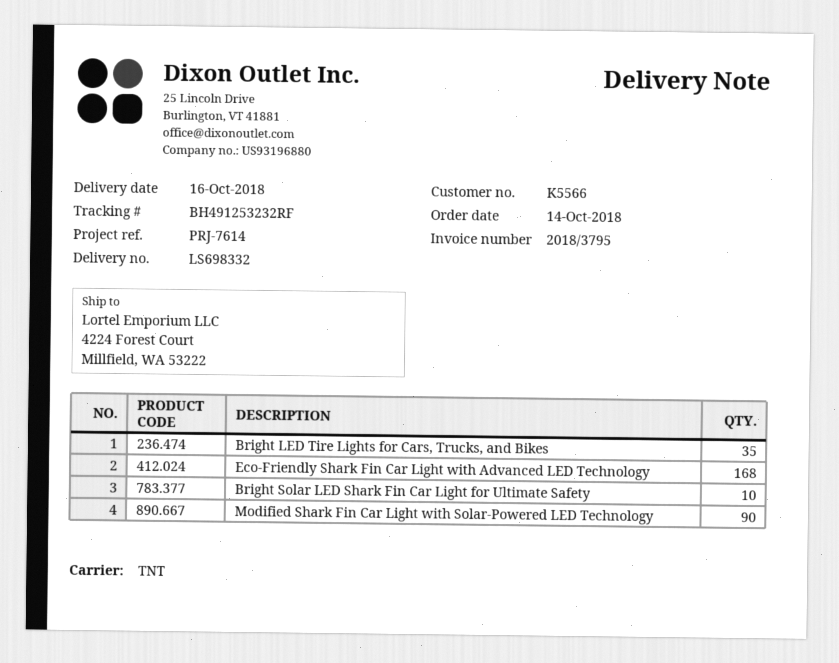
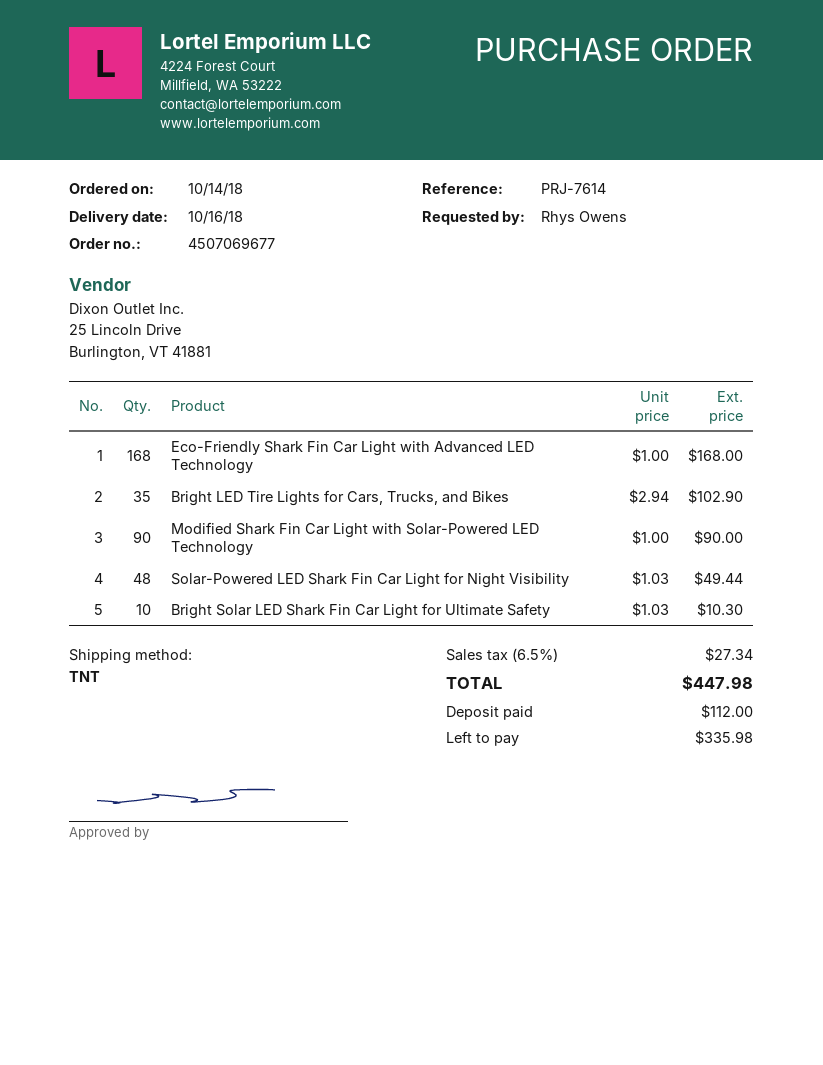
Solar-Powered LED Shark Fin Car Light for Night Visibility: none -> 48

